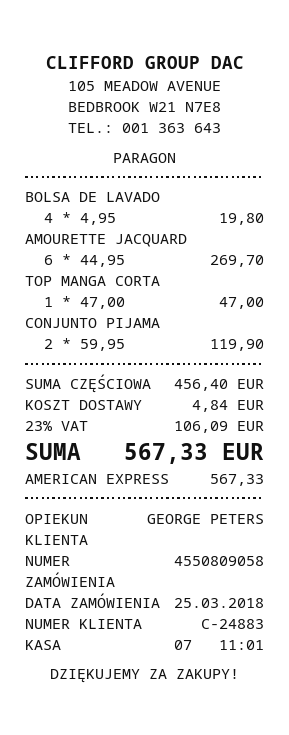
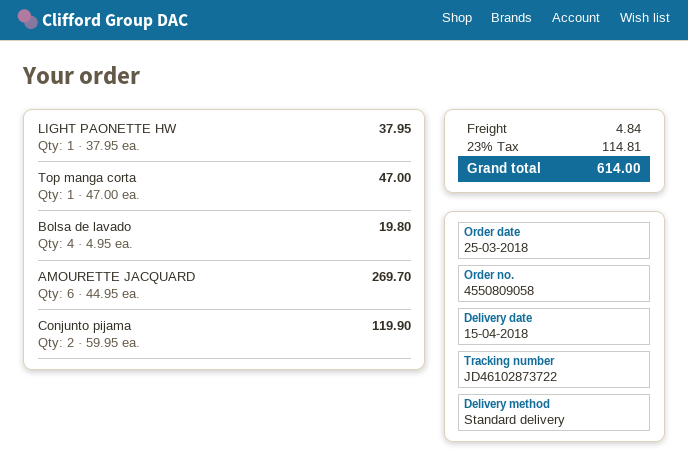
LIGHT PAONETTE HW: none -> 1 x 37.95 = 37.95
tax: 23% = 106.09 -> 23% = 114.81
total: 567.33 -> 614.00

